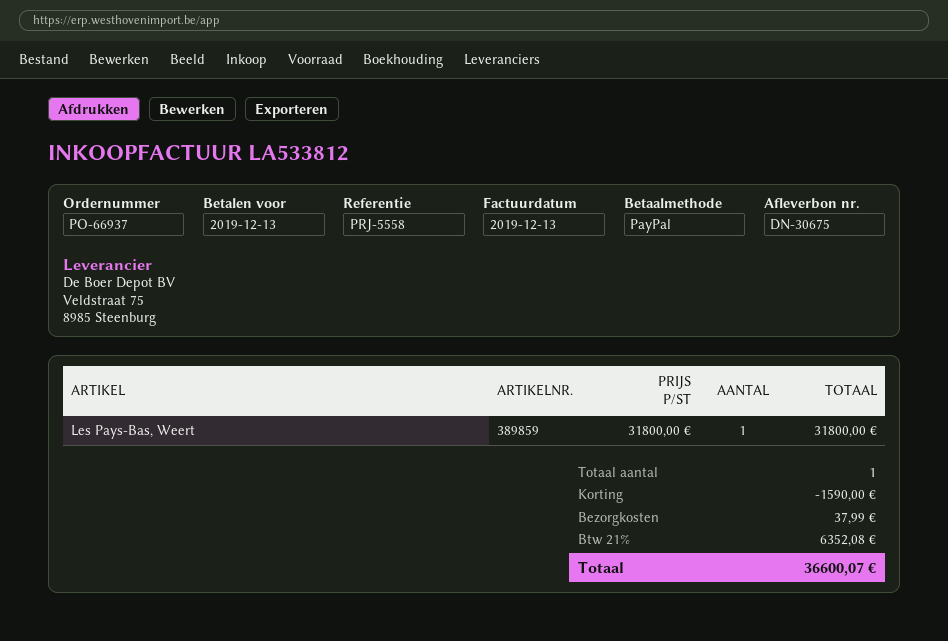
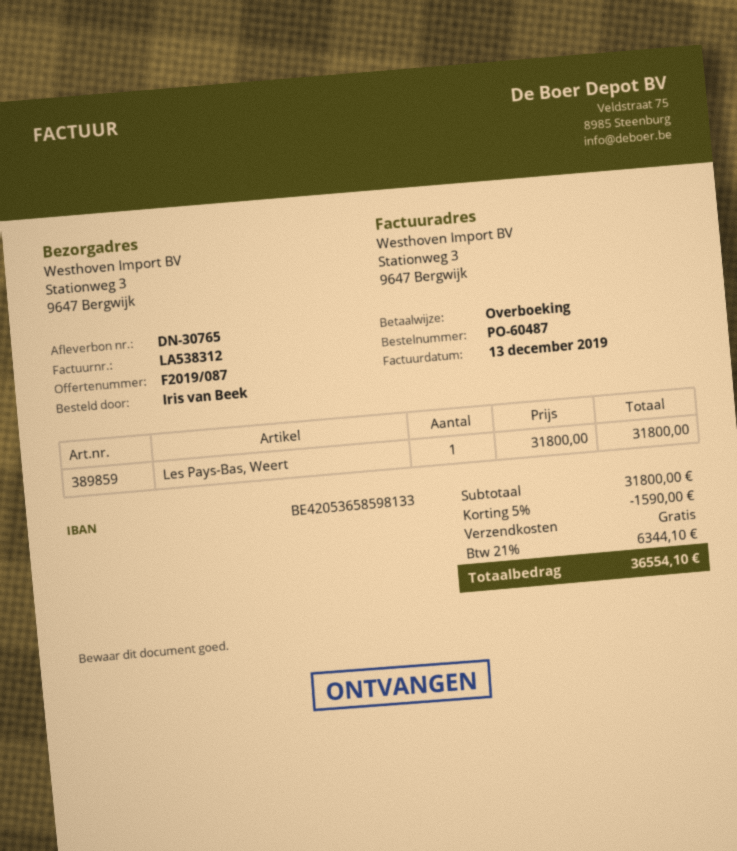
order number: PO-66937 -> PO-60487
delivery note number: DN-30675 -> DN-30765
invoice number: LA533812 -> LA538312
payment method: PayPal -> bank transfer
shipping: 37.99 -> 0.00
tax: 21% = 6352.08 -> 21% = 6344.10
total: 36600.07 -> 36554.10

